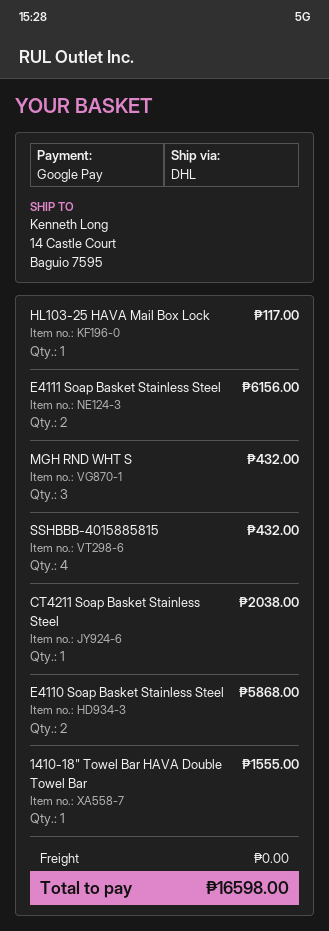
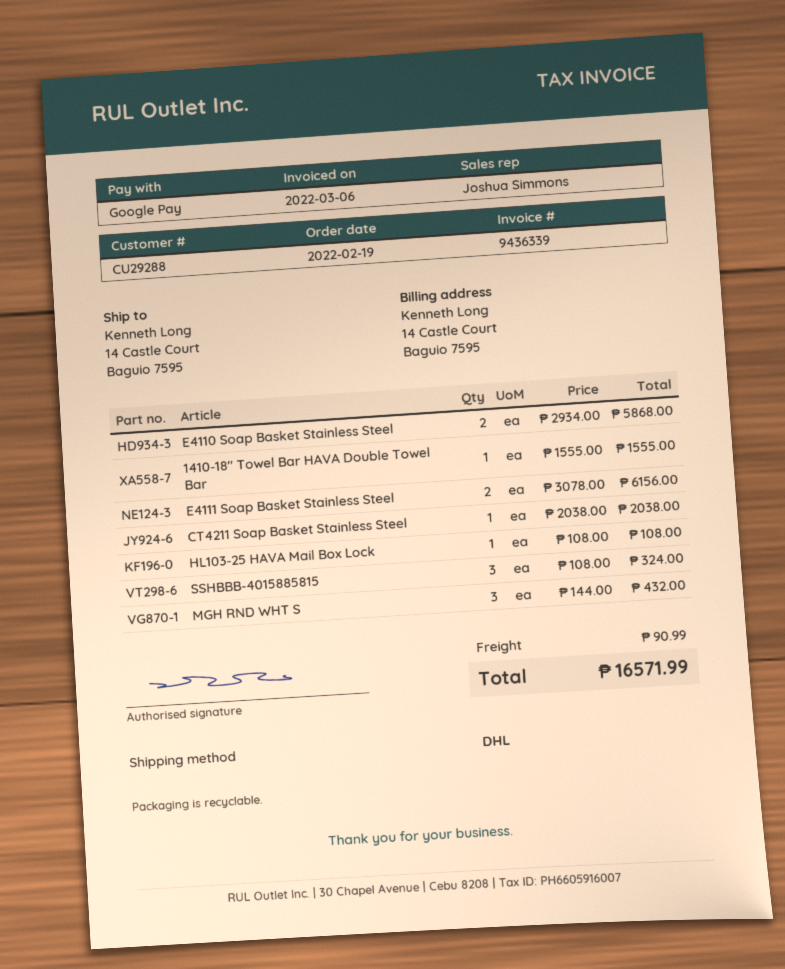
HL103-25 HAVA Mail Box Lock: 1 for 117.00 -> 1 for 108.00
SSHBBB-4015885815: 4 for 432.00 -> 3 for 324.00
shipping: 0.00 -> 90.99
total: 16598.00 -> 16571.99

